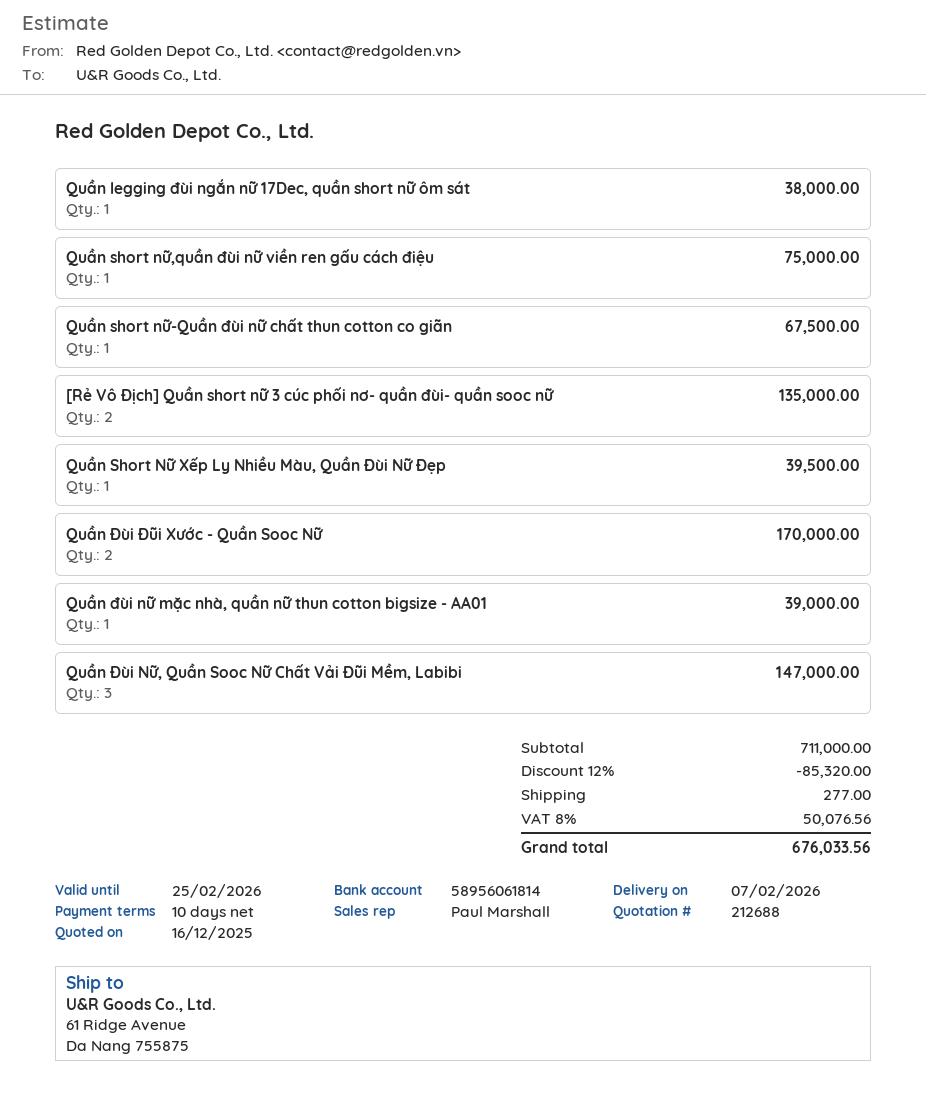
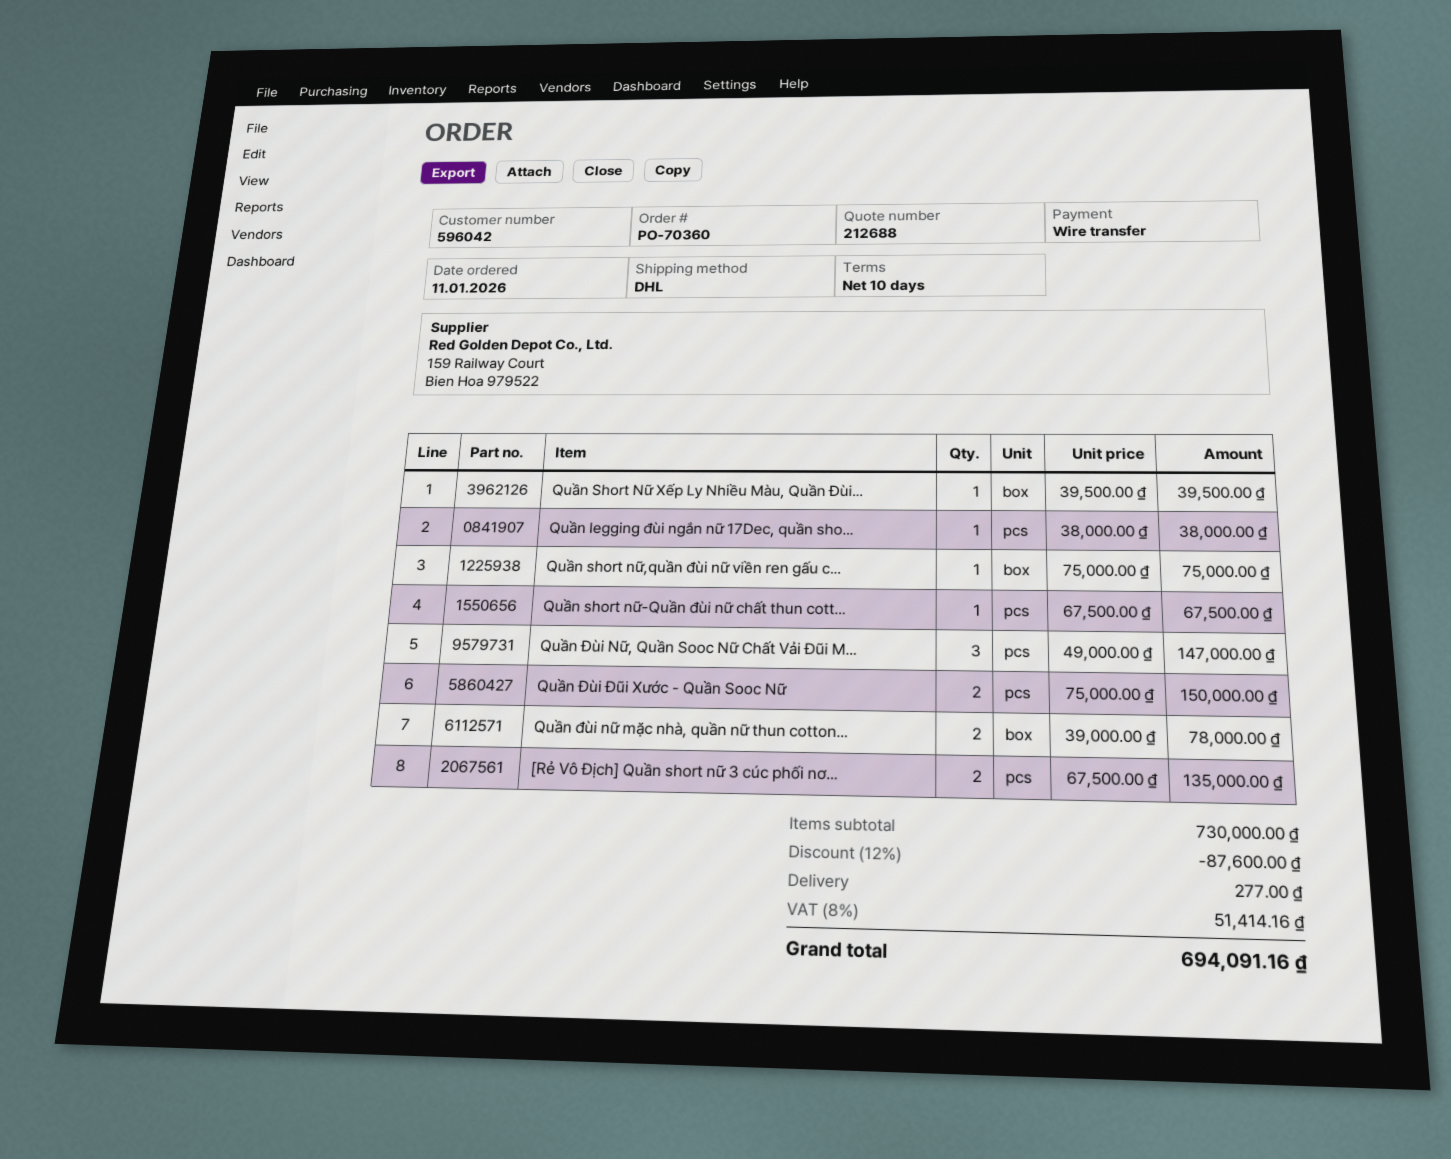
Quần Đùi Đũi Xước - Quần Sooc Nữ: 2 for 170000.00 -> 2 for 150000.00
Quần đùi nữ mặc nhà, quần nữ thun cotton bigsize - AA01: 1 for 39000.00 -> 2 for 78000.00
subtotal: 711000.00 -> 730000.00
discount: 12% = 85320.00 -> 12% = 87600.00
tax: 8% = 50076.56 -> 8% = 51414.16
total: 676033.56 -> 694091.16

